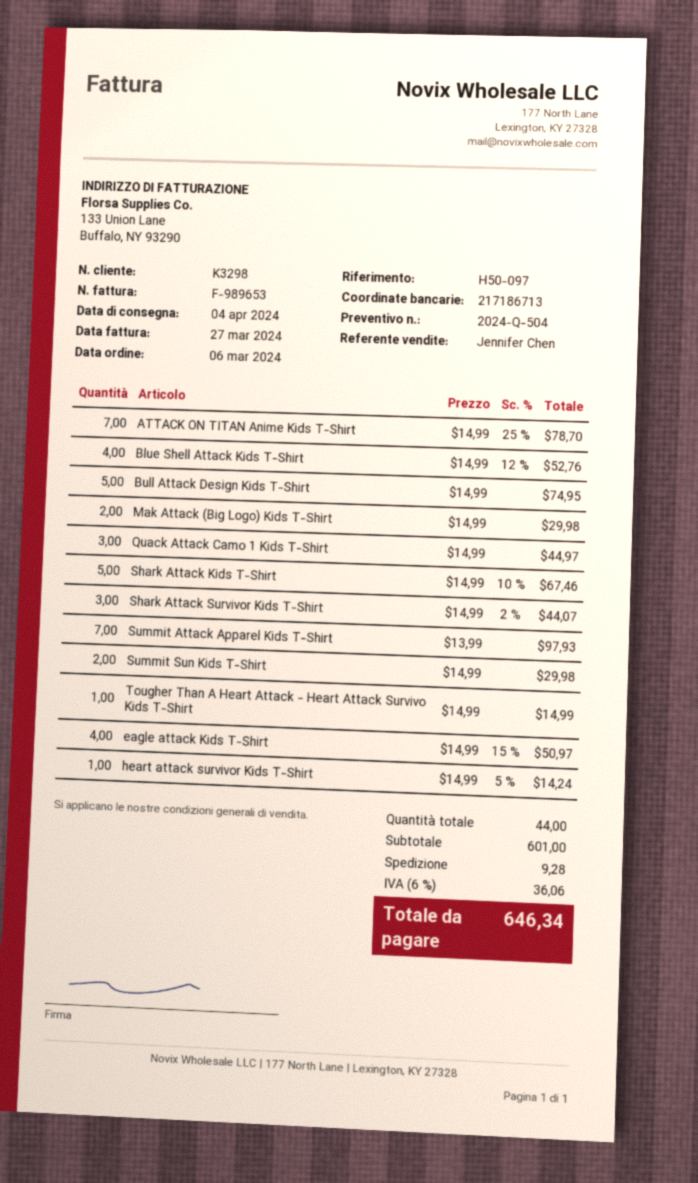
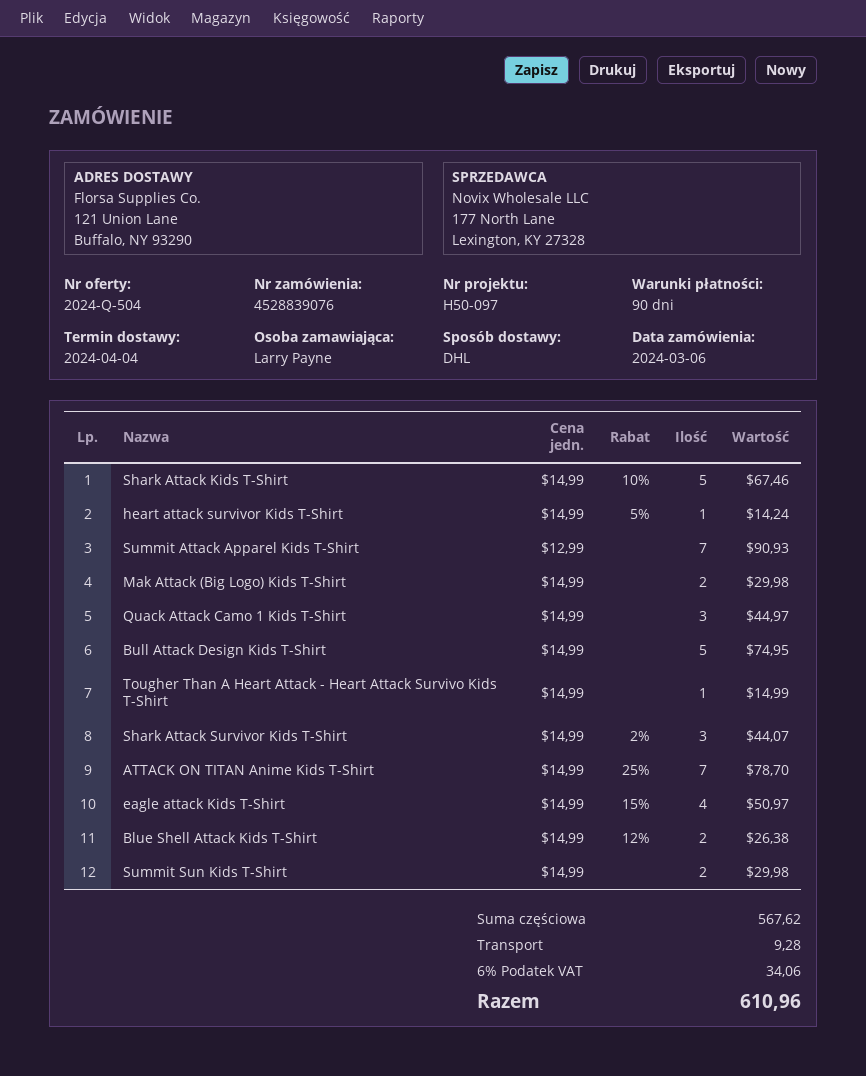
Blue Shell Attack Kids T-Shirt: 4 x 14.99 - 12% = 52.76 -> 2 x 14.99 - 12% = 26.38
Summit Attack Apparel Kids T-Shirt: 7 x 13.99 = 97.93 -> 7 x 12.99 = 90.93
subtotal: 601.00 -> 567.62
tax: 6% = 36.06 -> 6% = 34.06
total: 646.34 -> 610.96

